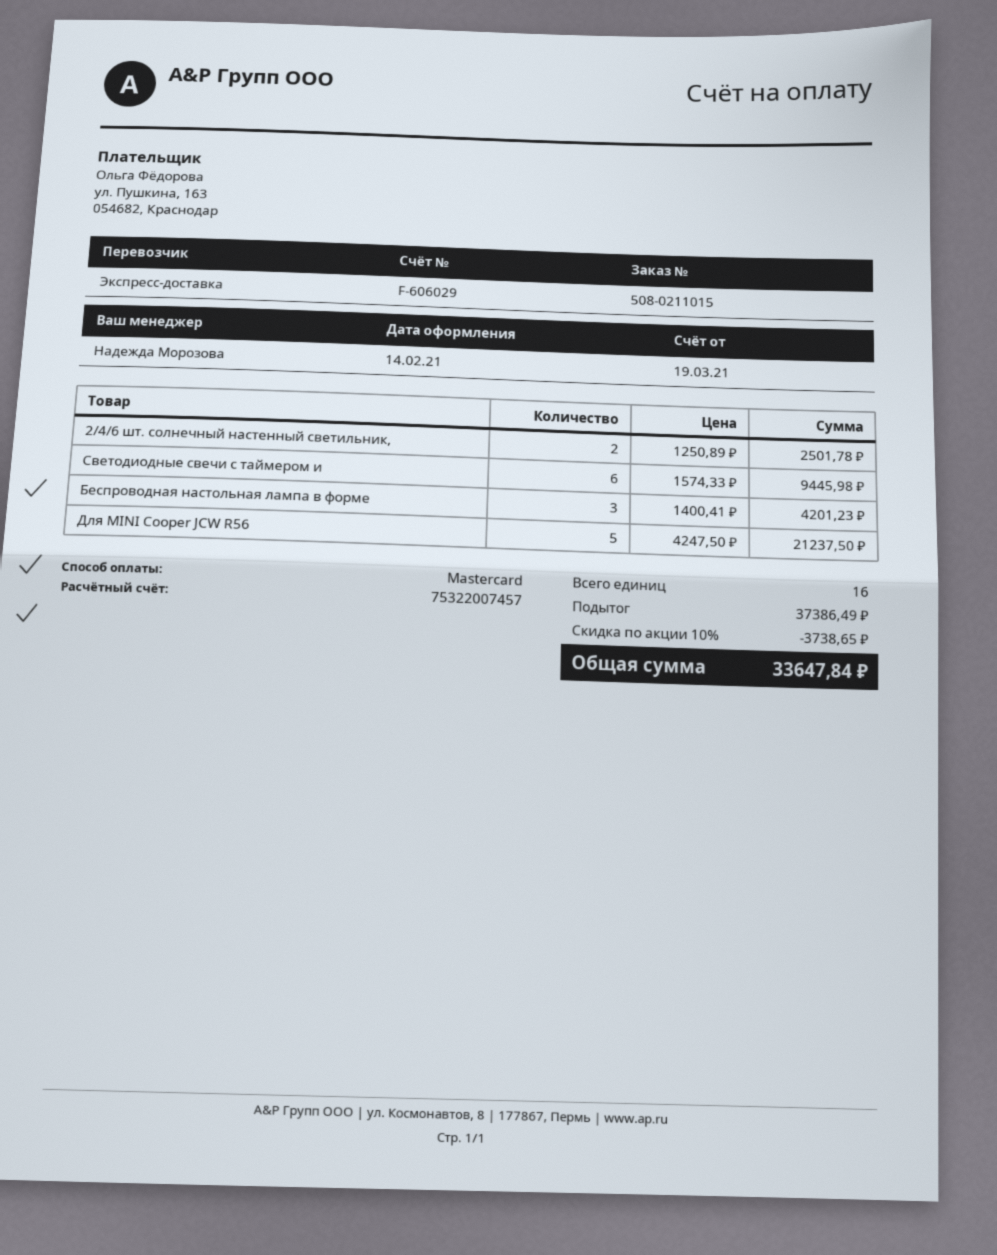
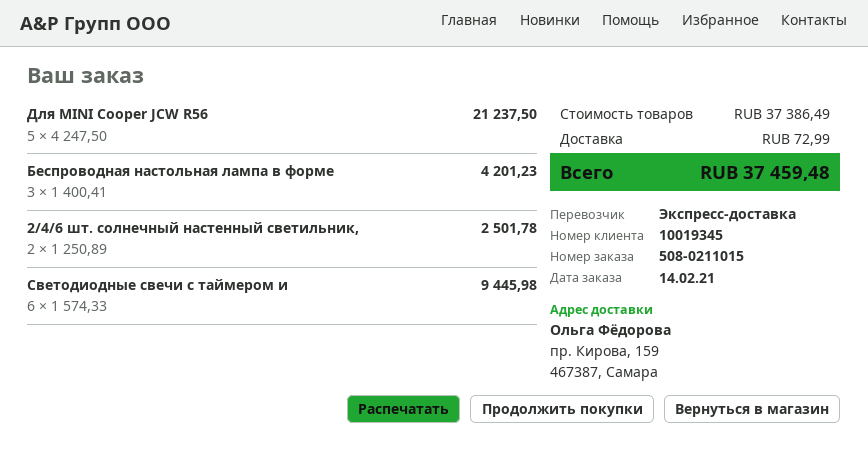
discount: 10% = 3738.65 -> none
shipping: none -> 72.99
total: 33647.84 -> 37459.48

